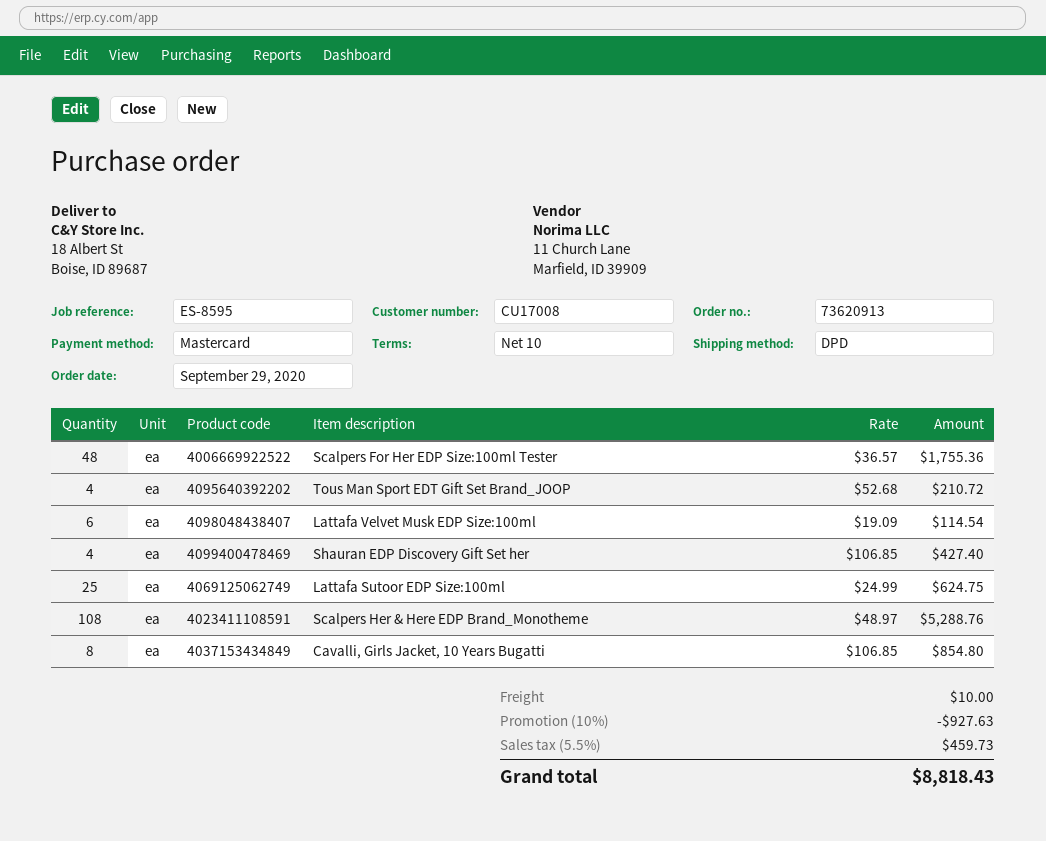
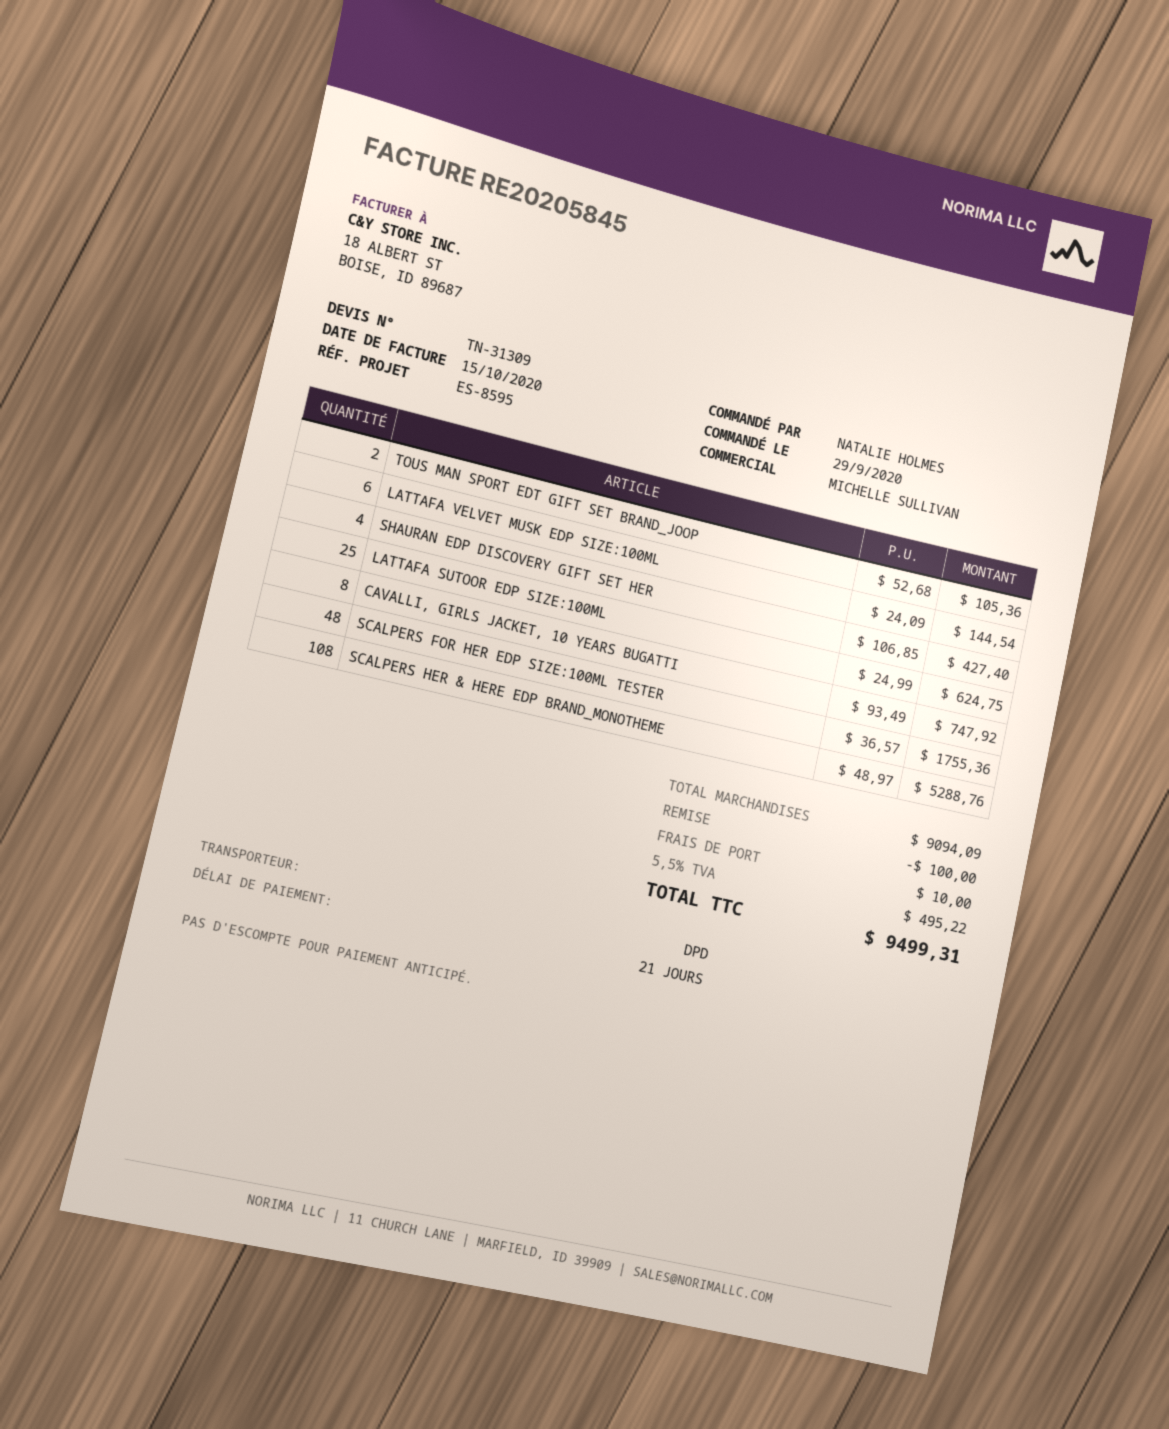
payment terms: 10 days -> 21 days
Tous Man Sport EDT Gift Set Brand_JOOP: 4 x 52.68 = 210.72 -> 2 x 52.68 = 105.36
Lattafa Velvet Musk EDP Size:100ml: 6 x 19.09 = 114.54 -> 6 x 24.09 = 144.54
Cavalli, Girls Jacket, 10 Years Bugatti: 8 x 106.85 = 854.80 -> 8 x 93.49 = 747.92
discount: 927.63 -> 100.00
tax: 5.5% = 459.73 -> 5.5% = 495.22
total: 8818.43 -> 9499.31

